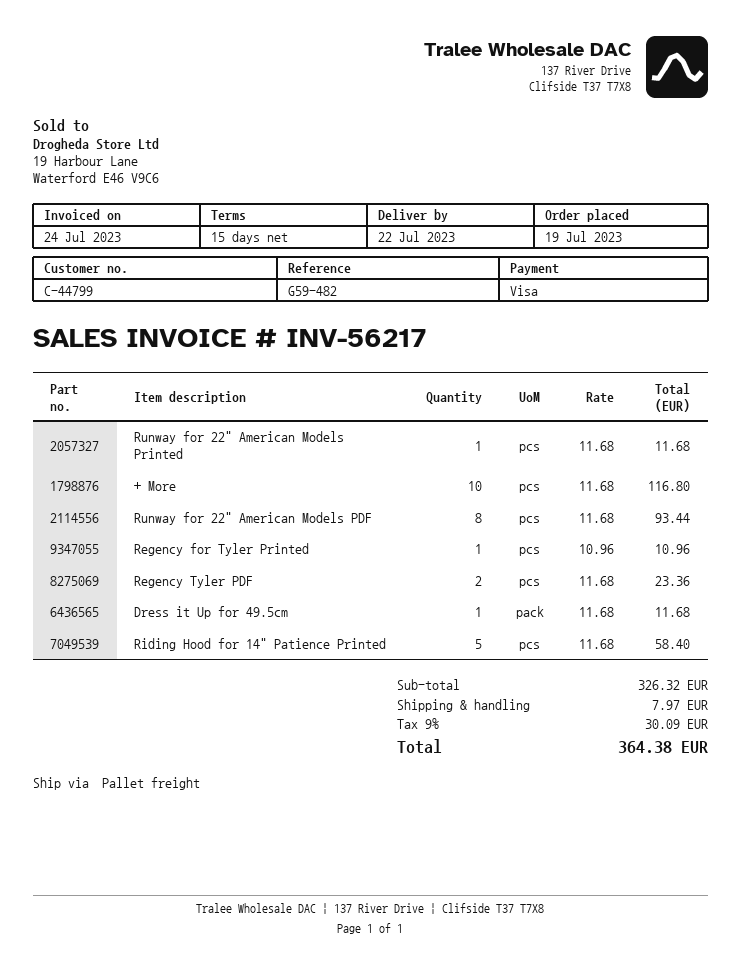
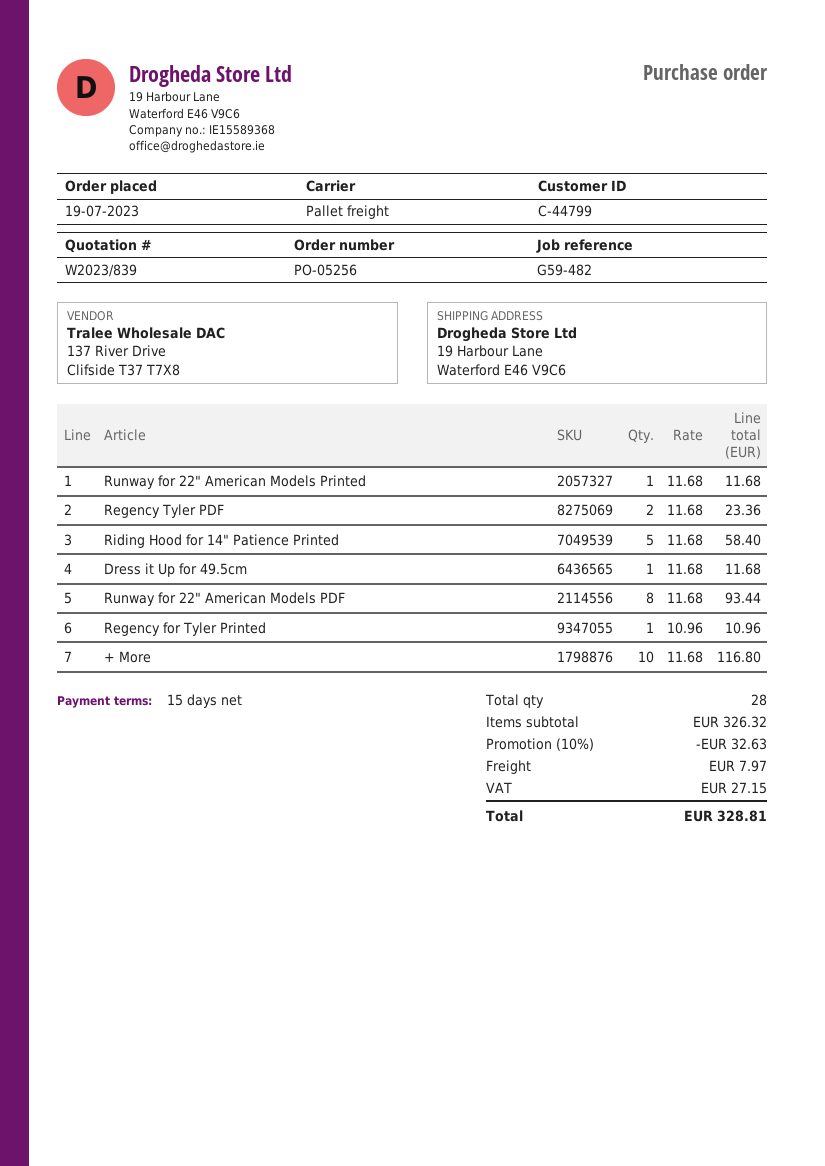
discount: none -> 10% = 32.63
tax: 30.09 -> 27.15
total: 364.38 -> 328.81

